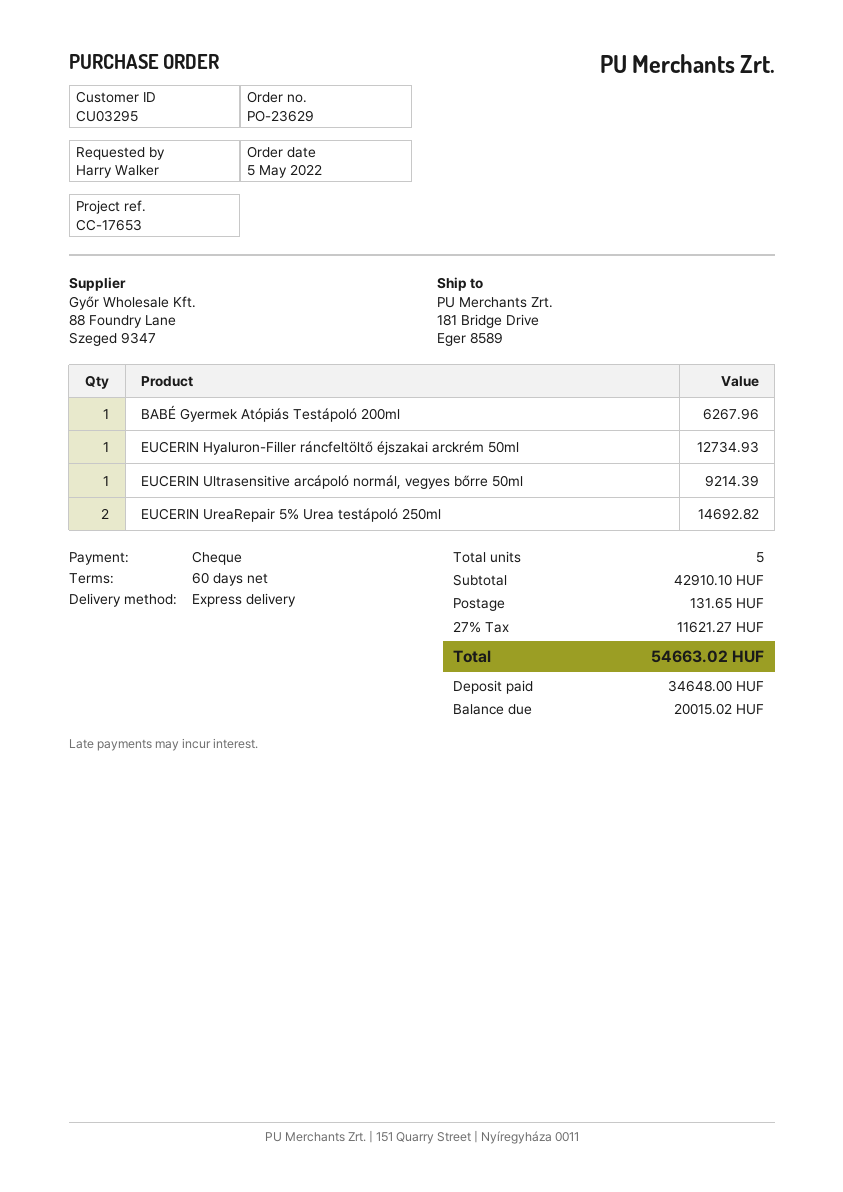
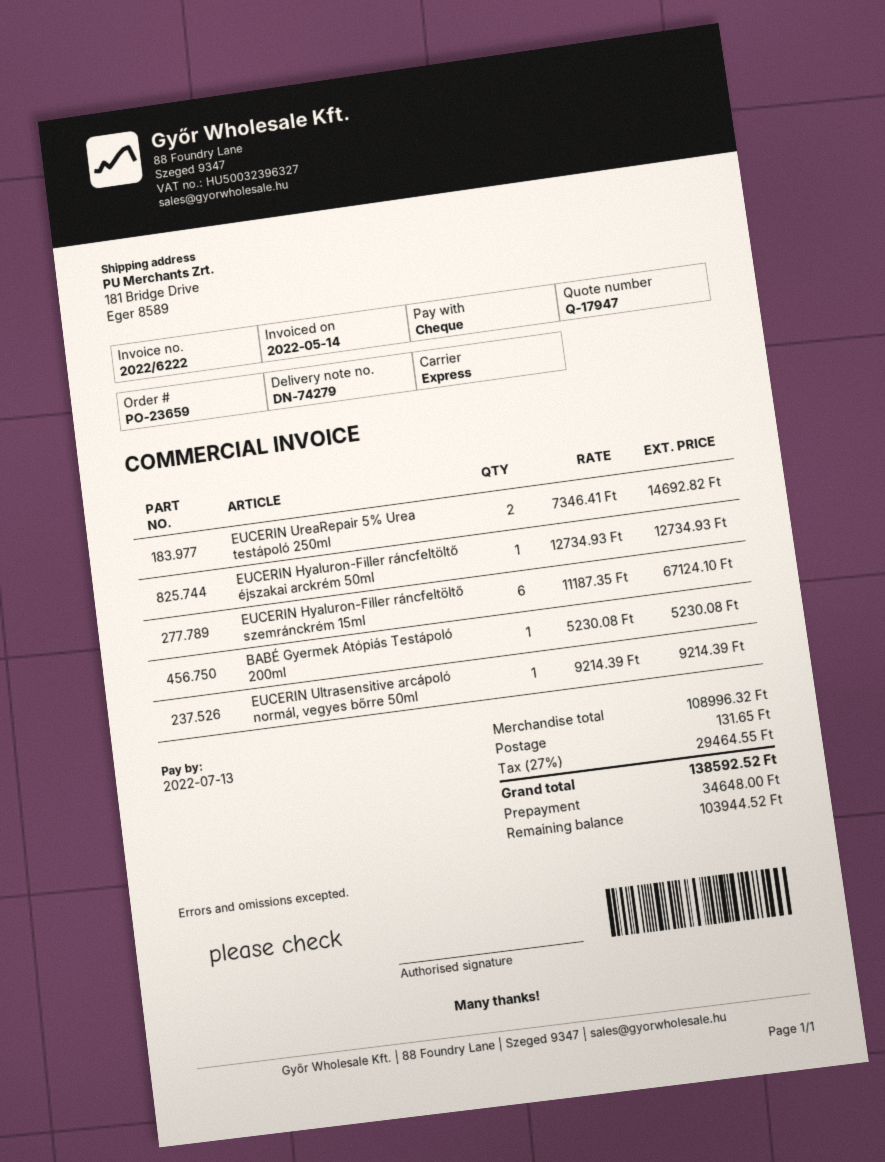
order number: PO-23629 -> PO-23659
BABÉ Gyermek Atópiás Testápoló 200ml: 1 for 6267.96 -> 1 for 5230.08
EUCERIN Hyaluron-Filler ráncfeltöltő szemránckrém 15ml: none -> 6 for 67124.10
subtotal: 42910.10 -> 108996.32
tax: 27% = 11621.27 -> 27% = 29464.55
total: 54663.02 -> 138592.52
balance: 20015.02 -> 103944.52

